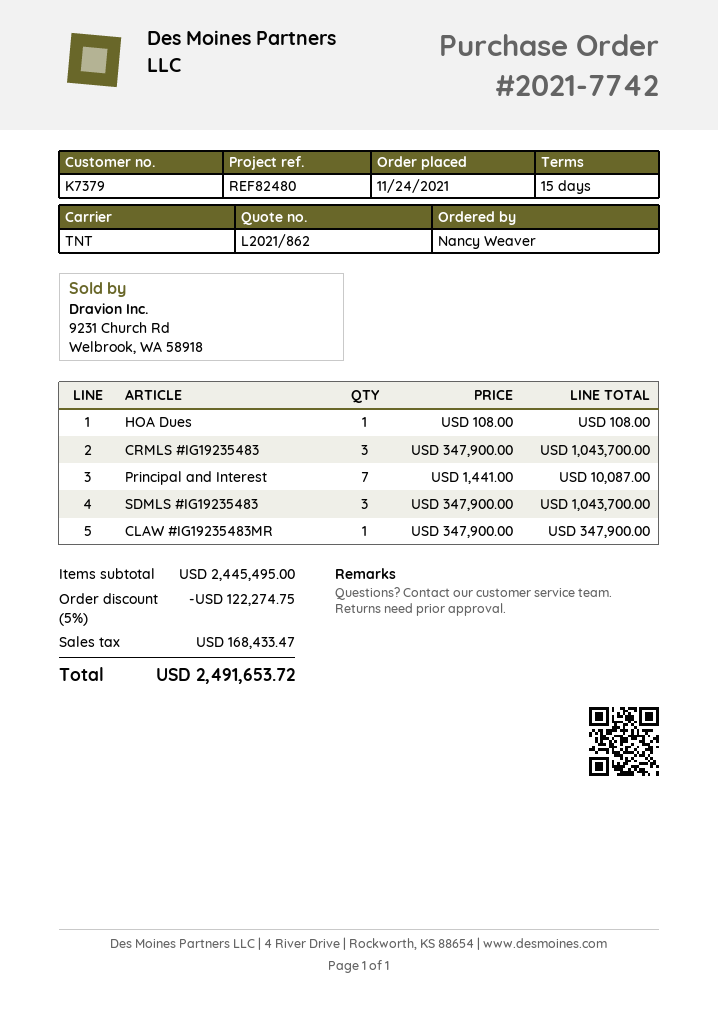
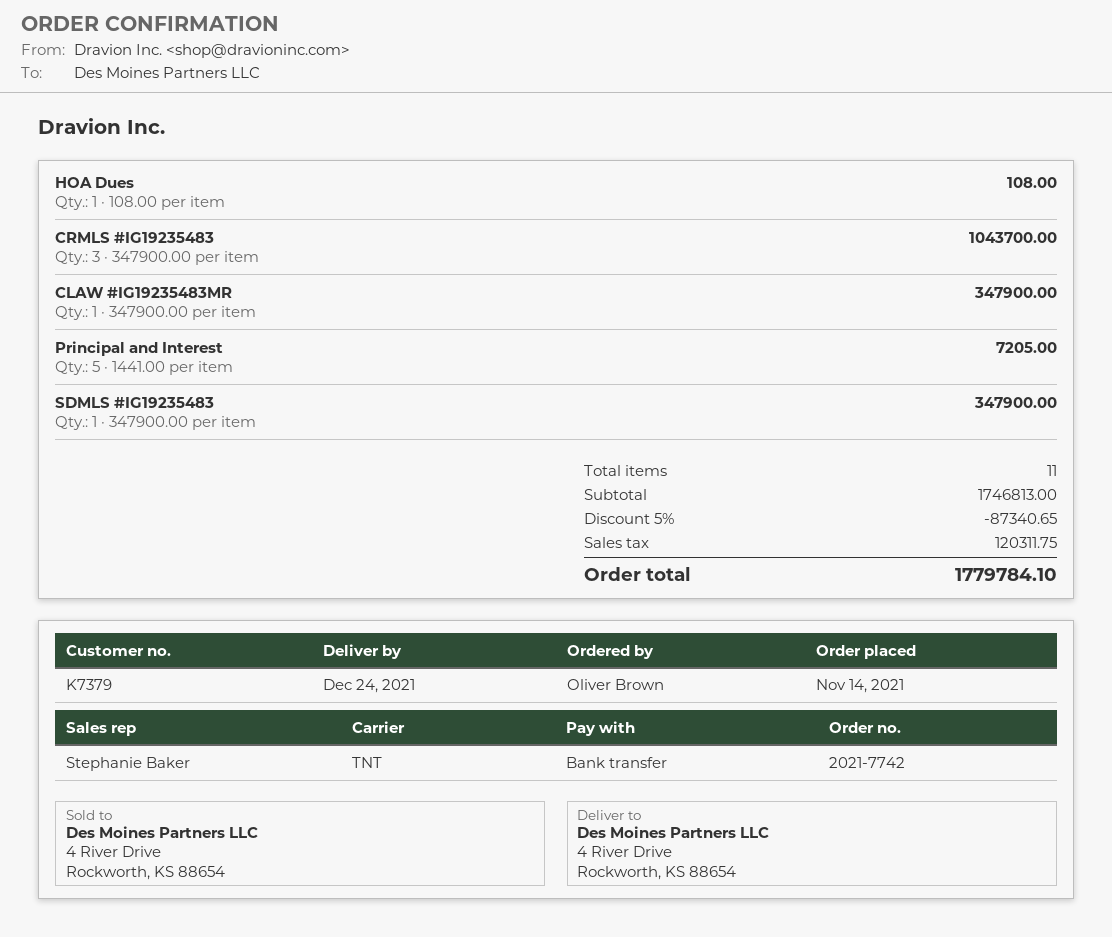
order date: 2021-11-24 -> 2021-11-14
ordered by: Nancy Weaver -> Oliver Brown
Principal and Interest: 7 x 1441.00 = 10087.00 -> 5 x 1441.00 = 7205.00
SDMLS #IG19235483: 3 x 347900.00 = 1043700.00 -> 1 x 347900.00 = 347900.00
subtotal: 2445495.00 -> 1746813.00
discount: 5% = 122274.75 -> 5% = 87340.65
tax: 168433.47 -> 120311.75
total: 2491653.72 -> 1779784.10

